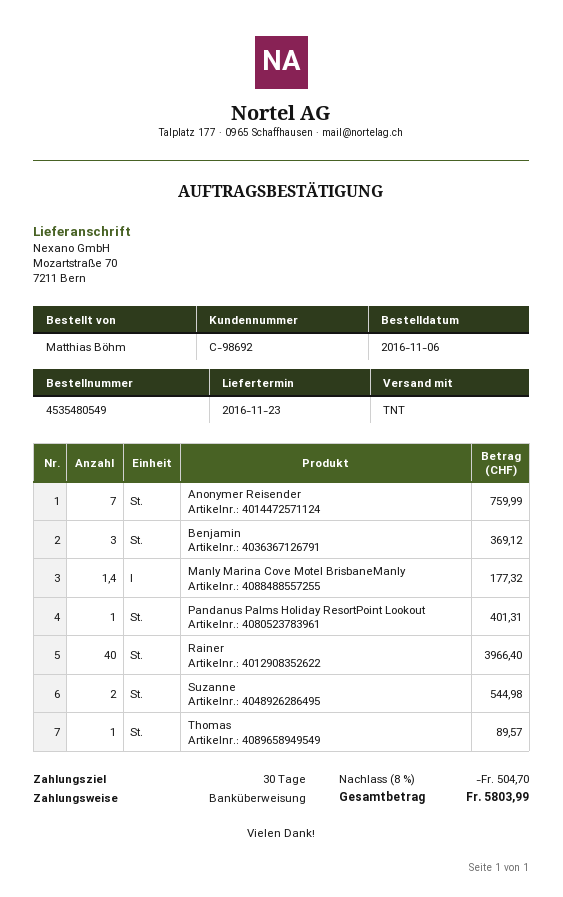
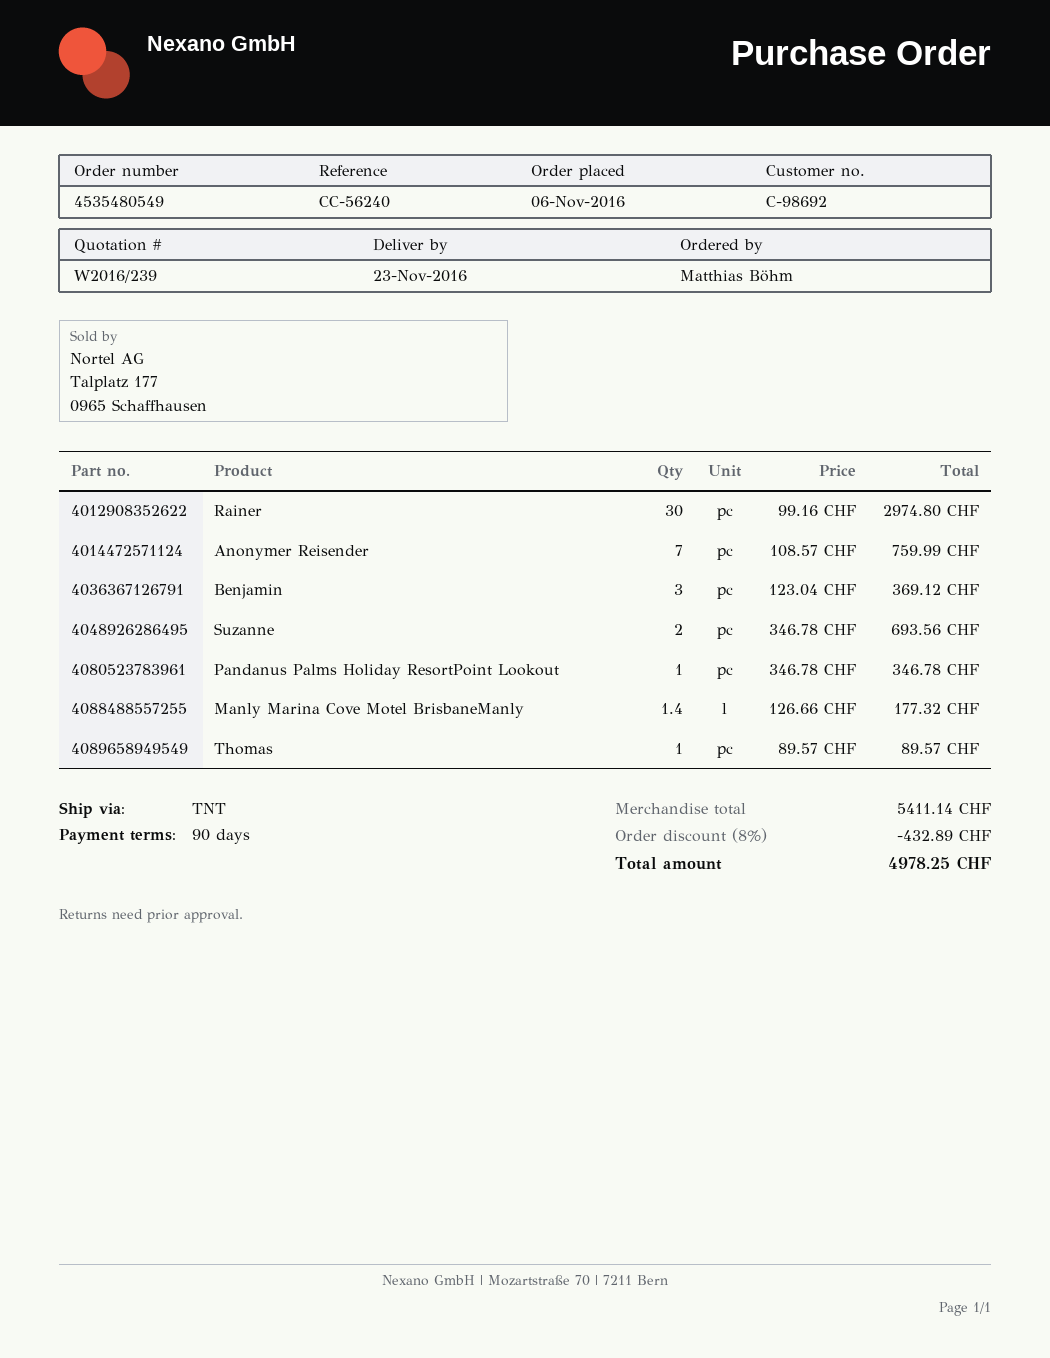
payment terms: 30 days -> 90 days
Pandanus Palms Holiday ResortPoint Lookout: 1 for 401.31 -> 1 for 346.78
Rainer: 40 for 3966.40 -> 30 for 2974.80
Suzanne: 2 for 544.98 -> 2 for 693.56
discount: 8% = 504.70 -> 8% = 432.89
total: 5803.99 -> 4978.25

